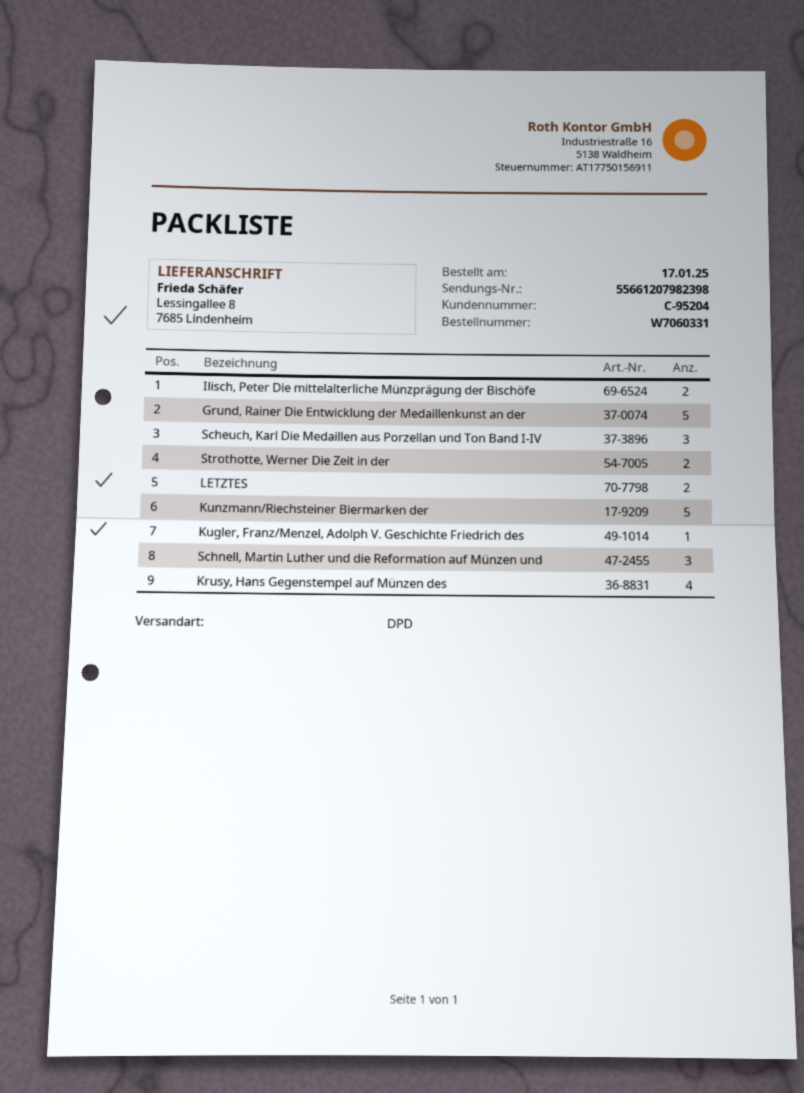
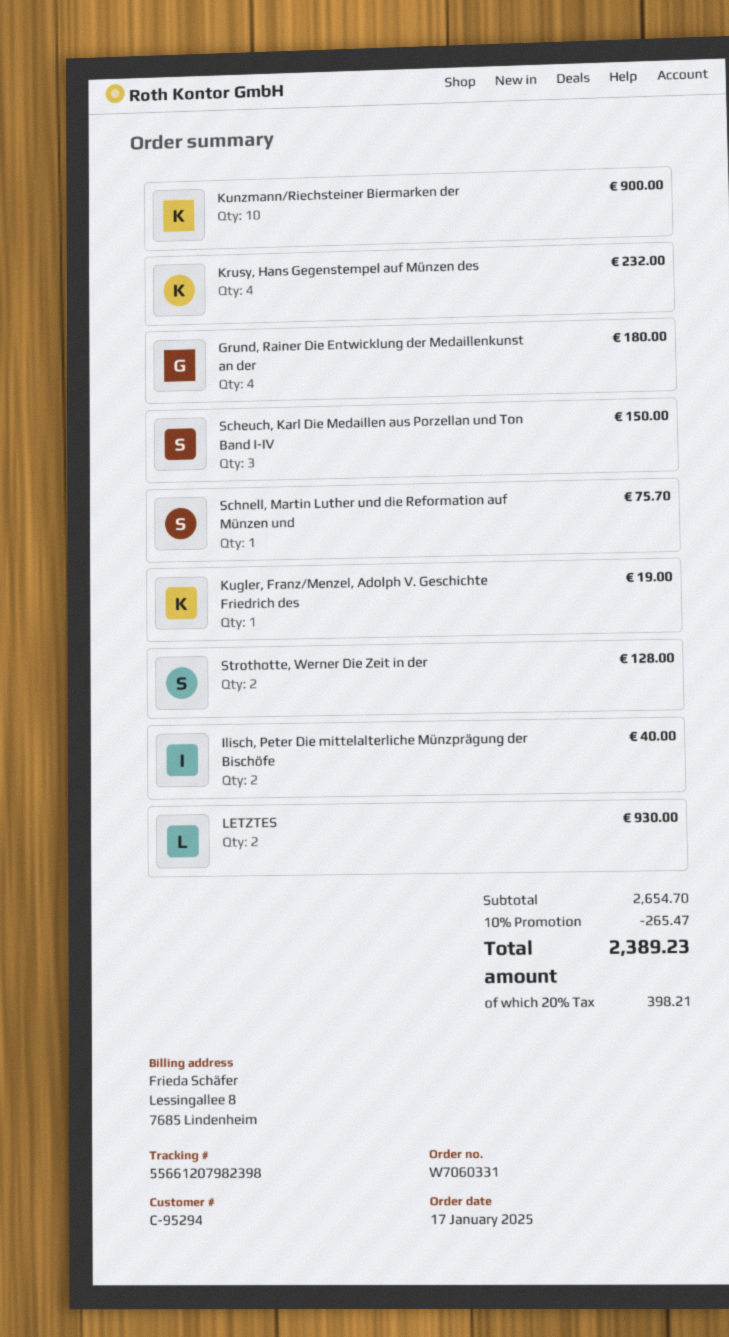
customer number: C-95204 -> C-95294
Grund, Rainer Die Entwicklung der Medaillenkunst an der: 5 -> 4
Kunzmann/Riechsteiner Biermarken der: 5 -> 10
Schnell, Martin Luther und die Reformation auf Münzen und: 3 -> 1

